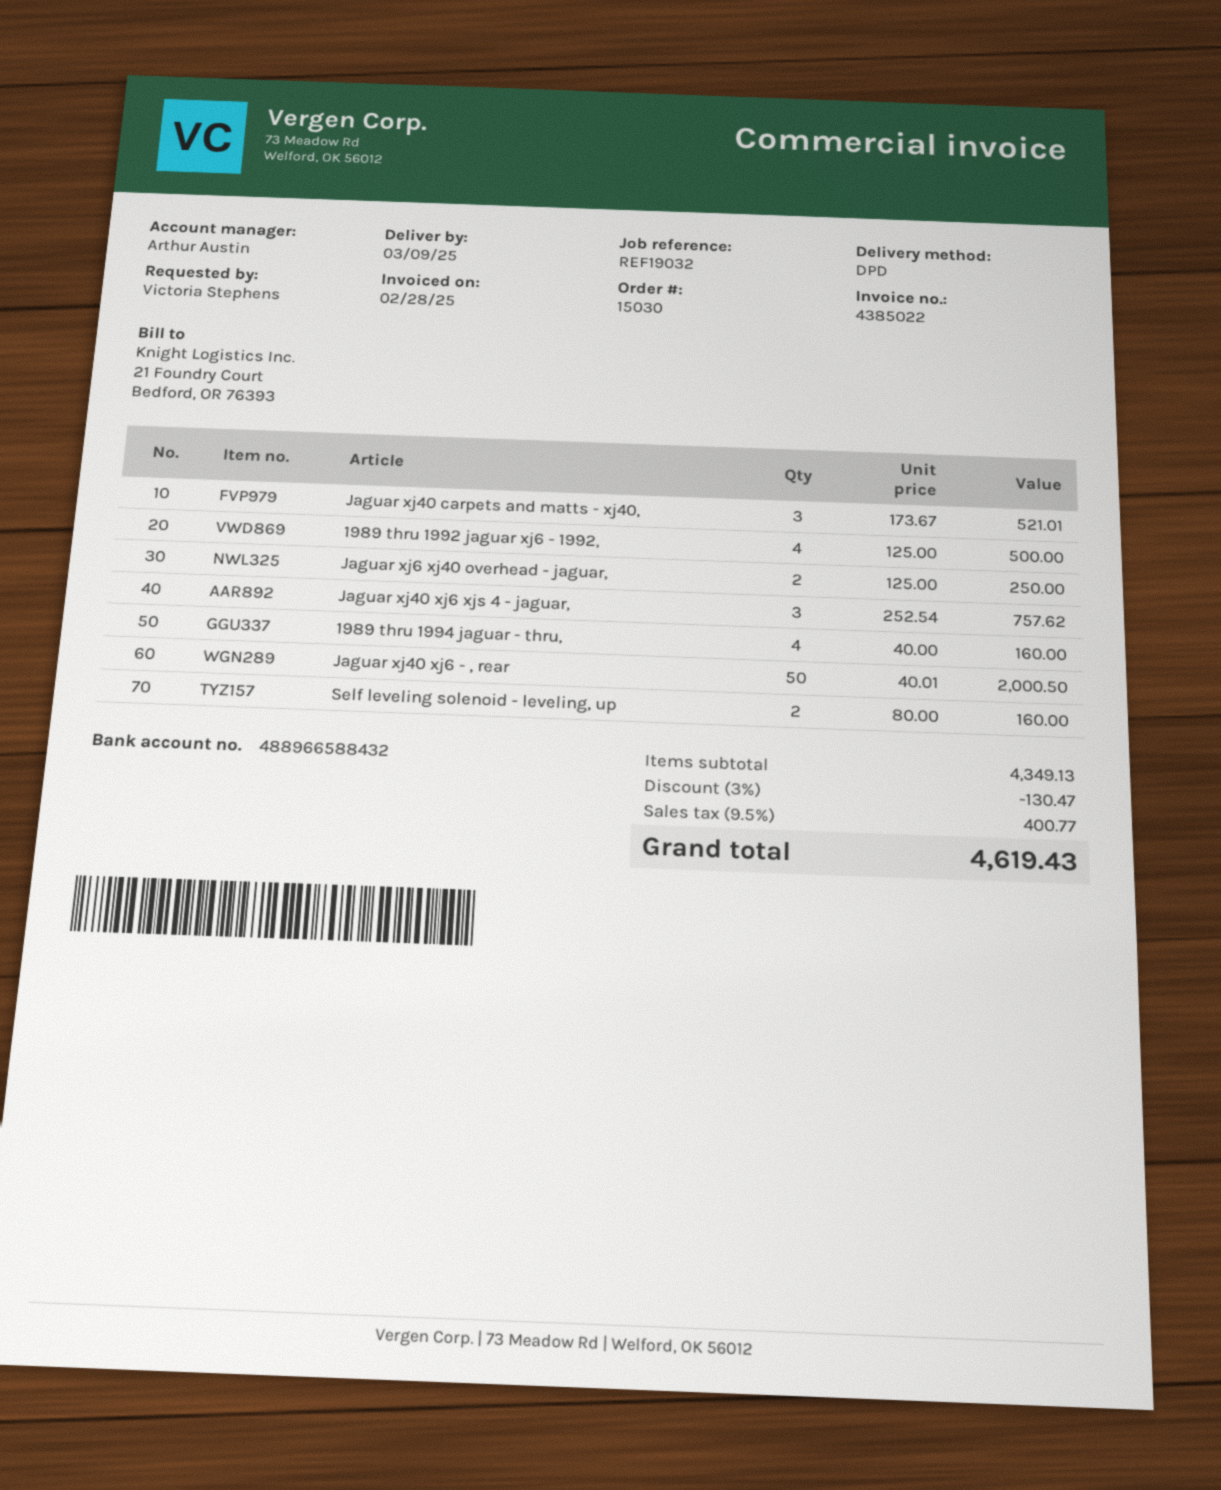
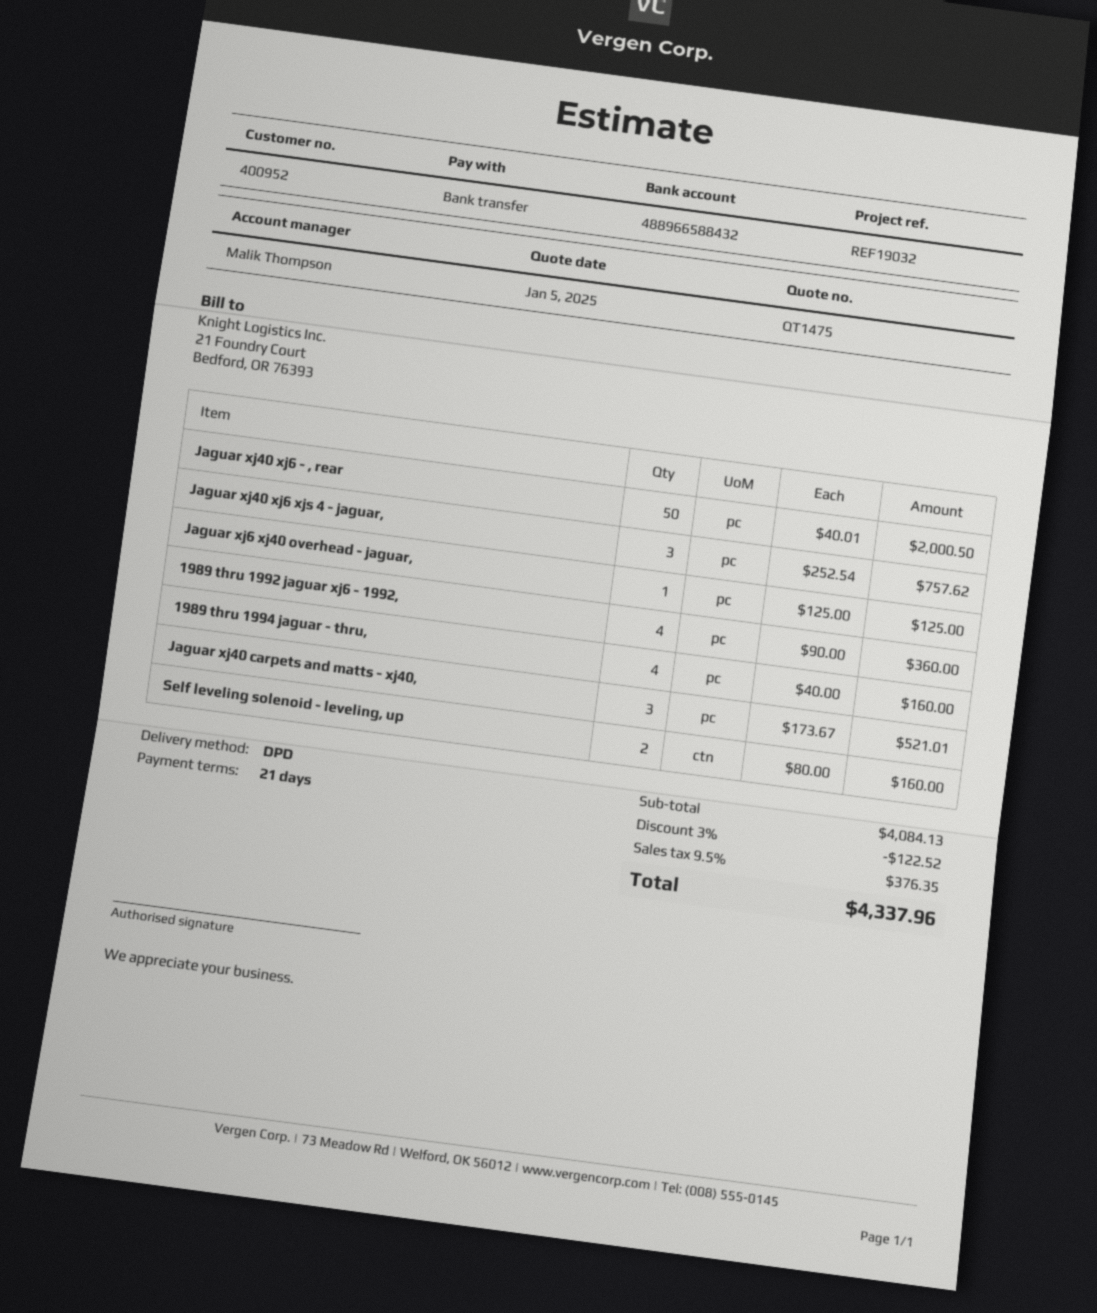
sales rep: Arthur Austin -> Malik Thompson
1989 thru 1992 jaguar xj6 - 1992,: 4 x 125.00 = 500.00 -> 4 x 90.00 = 360.00
Jaguar xj6 xj40 overhead - jaguar,: 2 x 125.00 = 250.00 -> 1 x 125.00 = 125.00
subtotal: 4349.13 -> 4084.13
discount: 3% = 130.47 -> 3% = 122.52
tax: 9.5% = 400.77 -> 9.5% = 376.35
total: 4619.43 -> 4337.96

